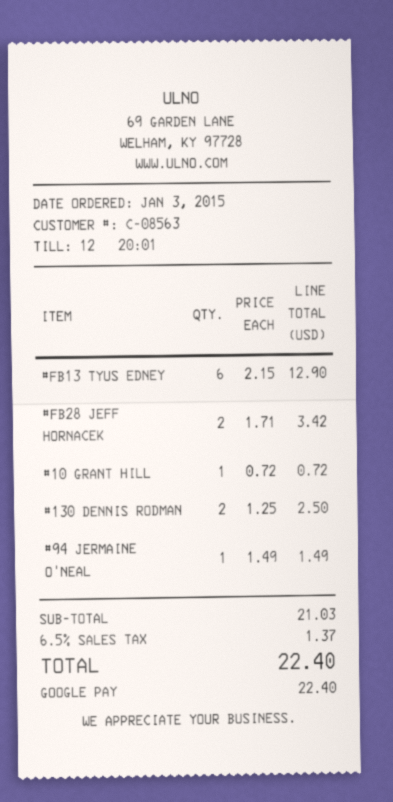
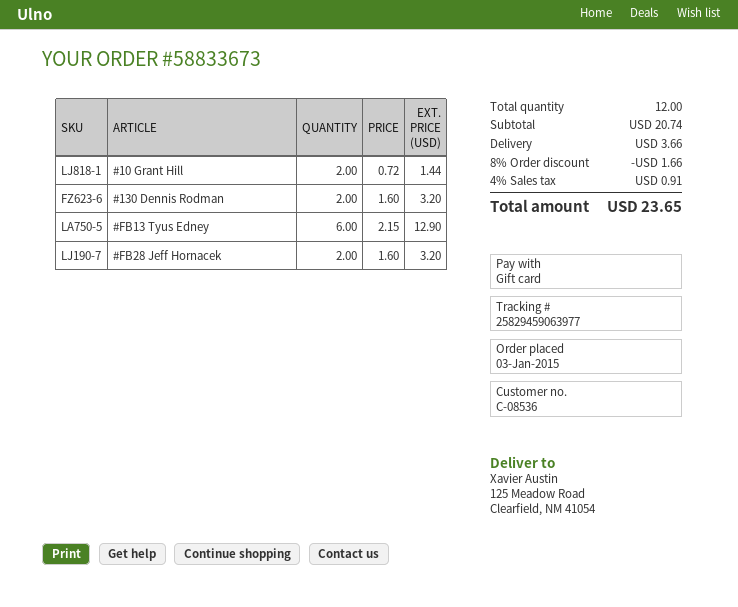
customer number: C-08563 -> C-08536
payment method: Google Pay -> gift card
#FB28 JEFF HORNACEK: 2 x 1.71 = 3.42 -> 2 x 1.60 = 3.20
#10 GRANT HILL: 1 x 0.72 = 0.72 -> 2 x 0.72 = 1.44
#130 DENNIS RODMAN: 2 x 1.25 = 2.50 -> 2 x 1.60 = 3.20
#94 JERMAINE O'NEAL: 1 x 1.49 = 1.49 -> none
subtotal: 21.03 -> 20.74
discount: none -> 8% = 1.66
shipping: none -> 3.66
tax: 6.5% = 1.37 -> 4% = 0.91
total: 22.40 -> 23.65

